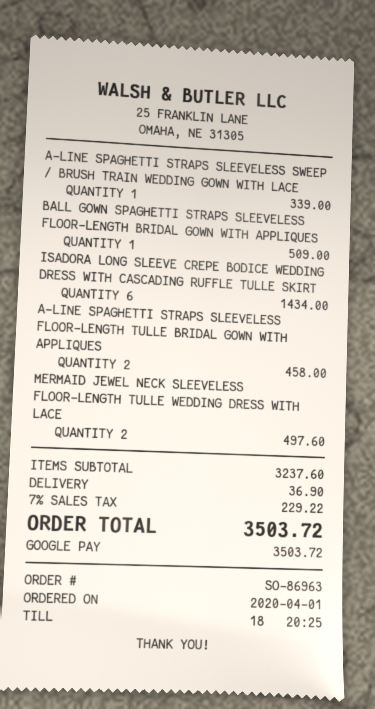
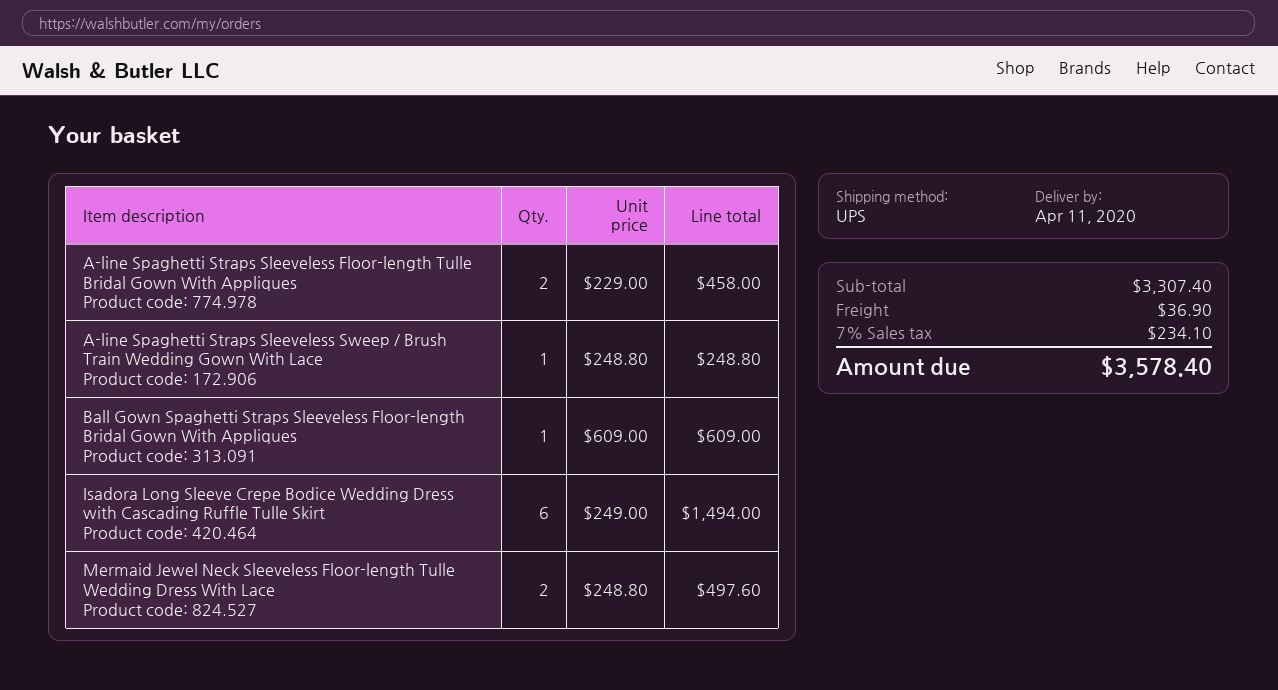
A-LINE SPAGHETTI STRAPS SLEEVELESS SWEEP / BRUSH TRAIN WEDDING GOWN WITH LACE: 1 for 339.00 -> 1 for 248.80
BALL GOWN SPAGHETTI STRAPS SLEEVELESS FLOOR-LENGTH BRIDAL GOWN WITH APPLIQUES: 1 for 509.00 -> 1 for 609.00
ISADORA LONG SLEEVE CREPE BODICE WEDDING DRESS WITH CASCADING RUFFLE TULLE SKIRT: 6 for 1434.00 -> 6 for 1494.00
subtotal: 3237.60 -> 3307.40
tax: 7% = 229.22 -> 7% = 234.10
total: 3503.72 -> 3578.40

